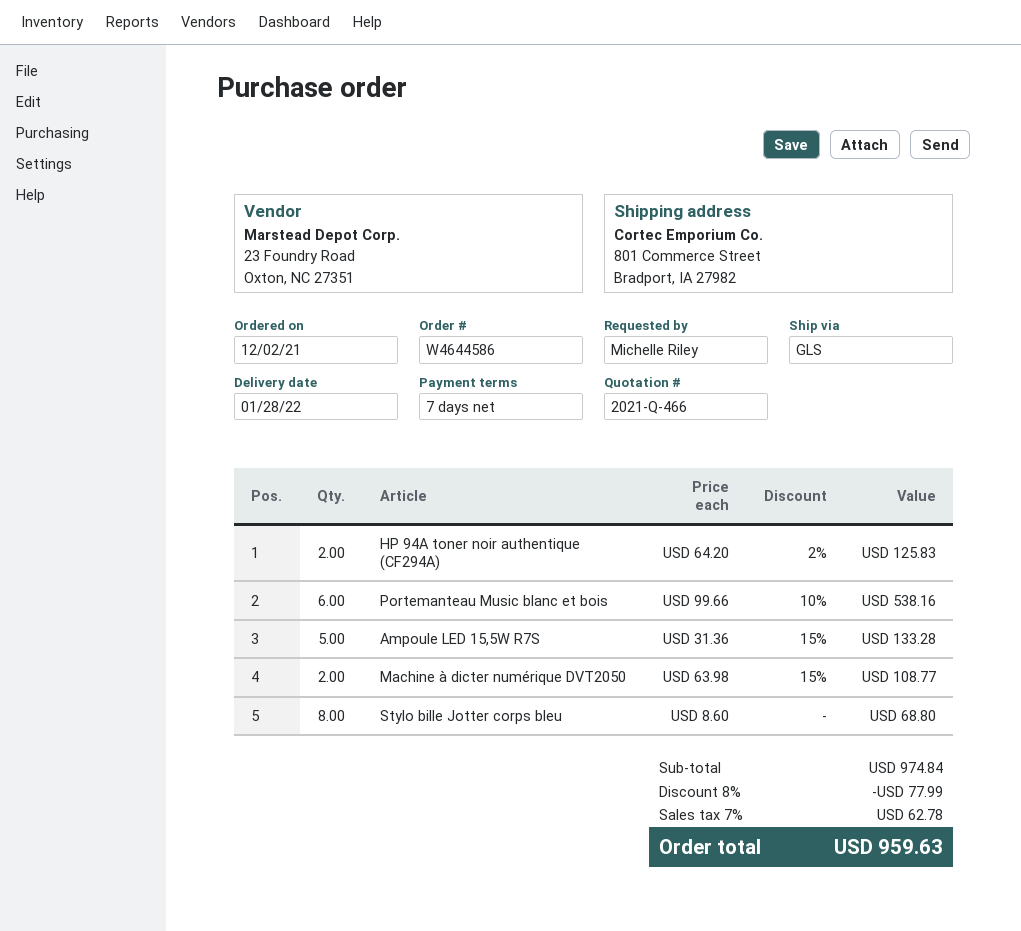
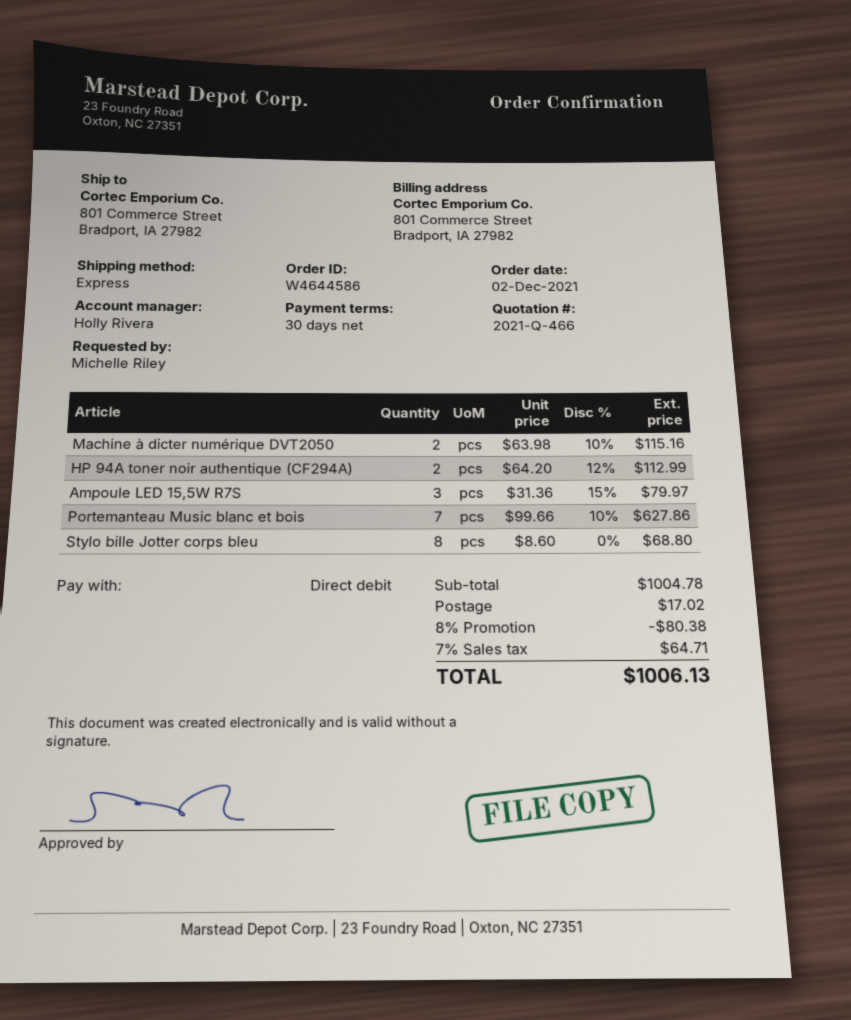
payment terms: 7 days -> 30 days
shipping method: GLS -> express
HP 94A toner noir authentique (CF294A): 2 x 64.20 - 2% = 125.83 -> 2 x 64.20 - 12% = 112.99
Portemanteau Music blanc et bois: 6 x 99.66 - 10% = 538.16 -> 7 x 99.66 - 10% = 627.86
Ampoule LED 15,5W R7S: 5 x 31.36 - 15% = 133.28 -> 3 x 31.36 - 15% = 79.97
Machine à dicter numérique DVT2050: 2 x 63.98 - 15% = 108.77 -> 2 x 63.98 - 10% = 115.16
subtotal: 974.84 -> 1004.78
discount: 8% = 77.99 -> 8% = 80.38
shipping: none -> 17.02
tax: 7% = 62.78 -> 7% = 64.71
total: 959.63 -> 1006.13

